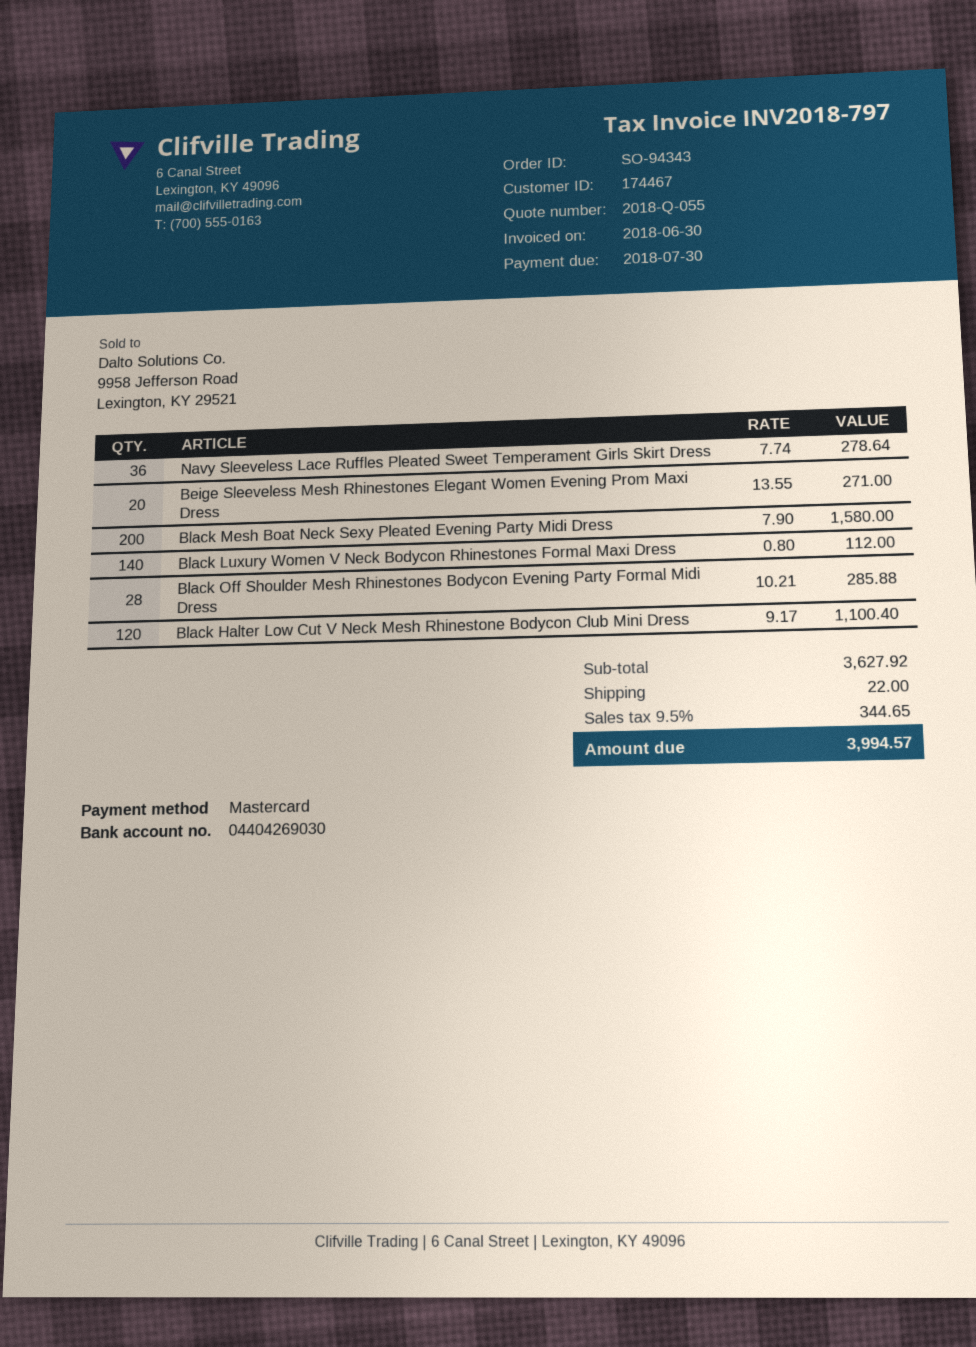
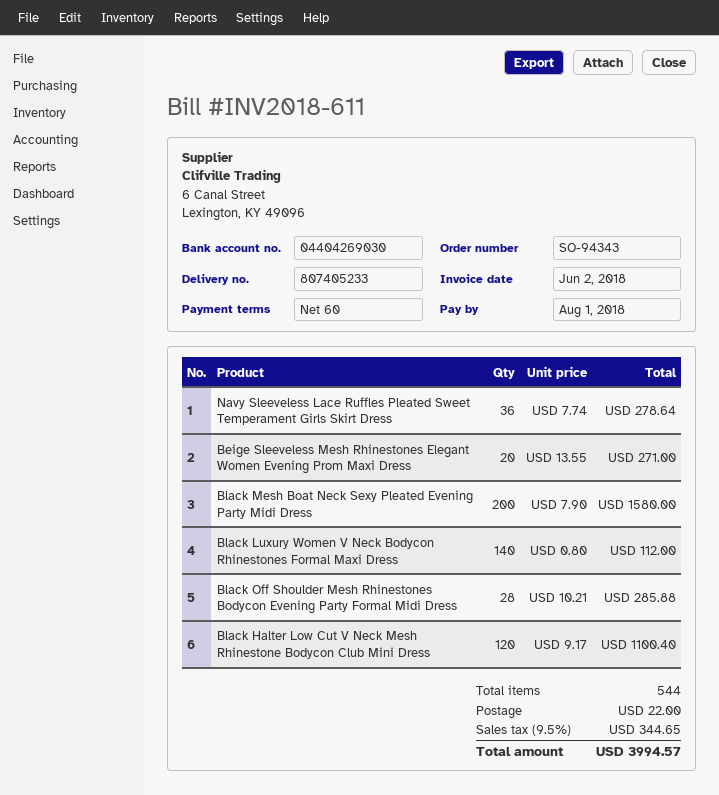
invoice number: INV2018-797 -> INV2018-611
invoice date: 2018-06-30 -> 2018-06-02
due date: 2018-07-30 -> 2018-08-01

